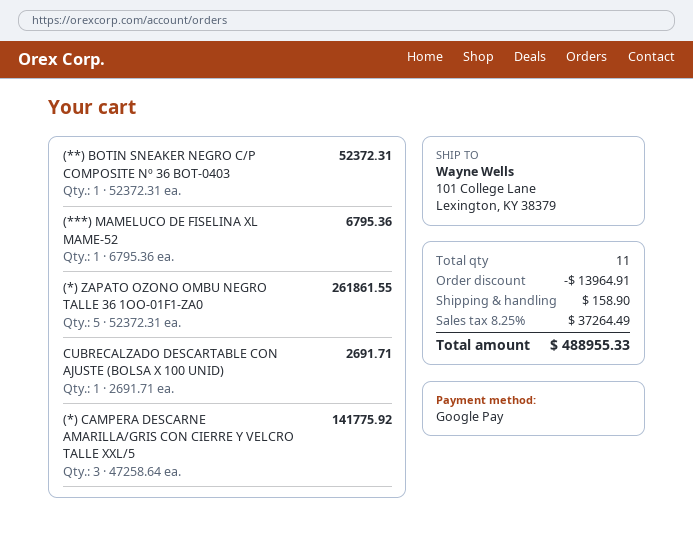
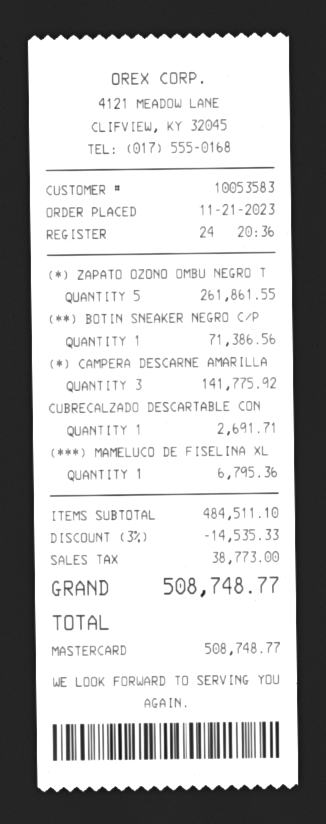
payment method: Google Pay -> Mastercard
(**) BOTIN SNEAKER NEGRO C/P COMPOSITE Nº 36 BOT-0403: 1 for 52372.31 -> 1 for 71386.56
discount: 13964.91 -> 14535.33
shipping: 158.90 -> none
tax: 37264.49 -> 38773.00
total: 488955.33 -> 508748.77

